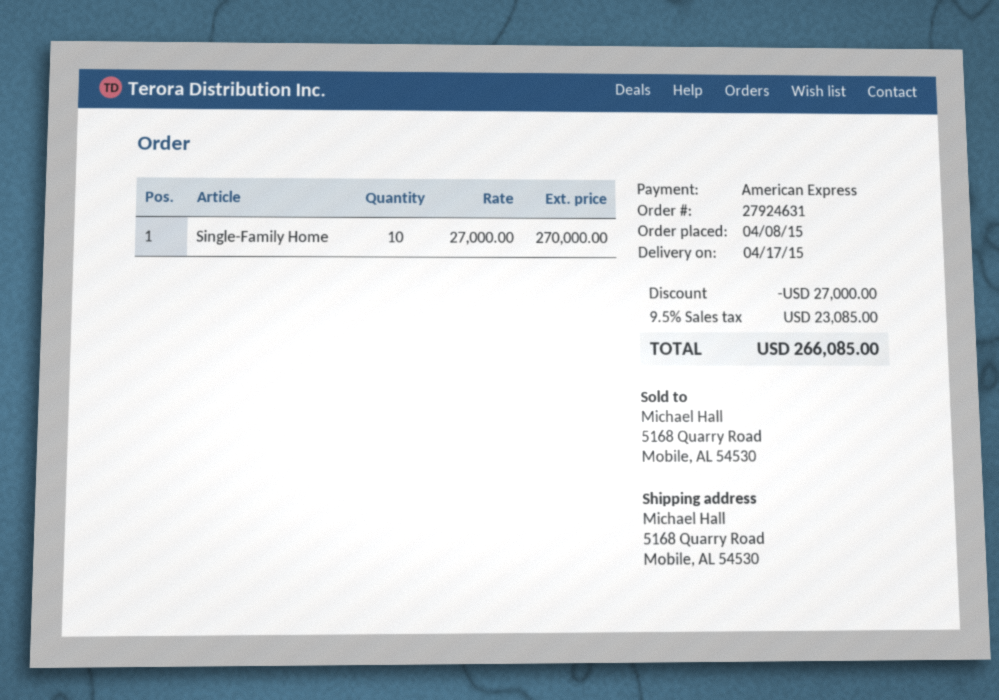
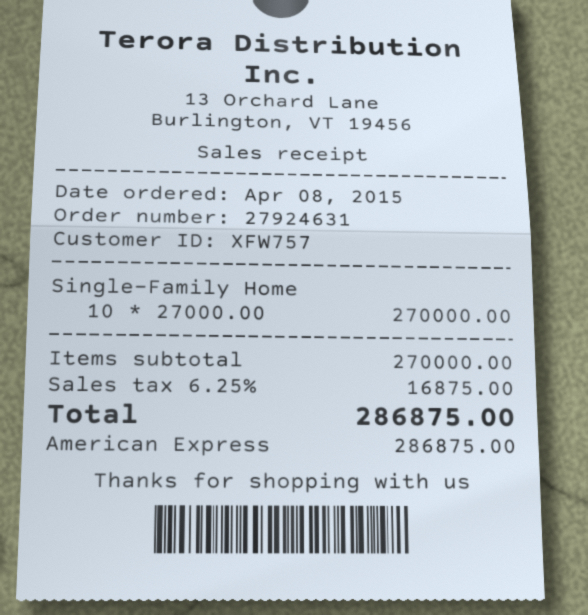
discount: 27000.00 -> none
tax: 9.5% = 23085.00 -> 6.25% = 16875.00
total: 266085.00 -> 286875.00

